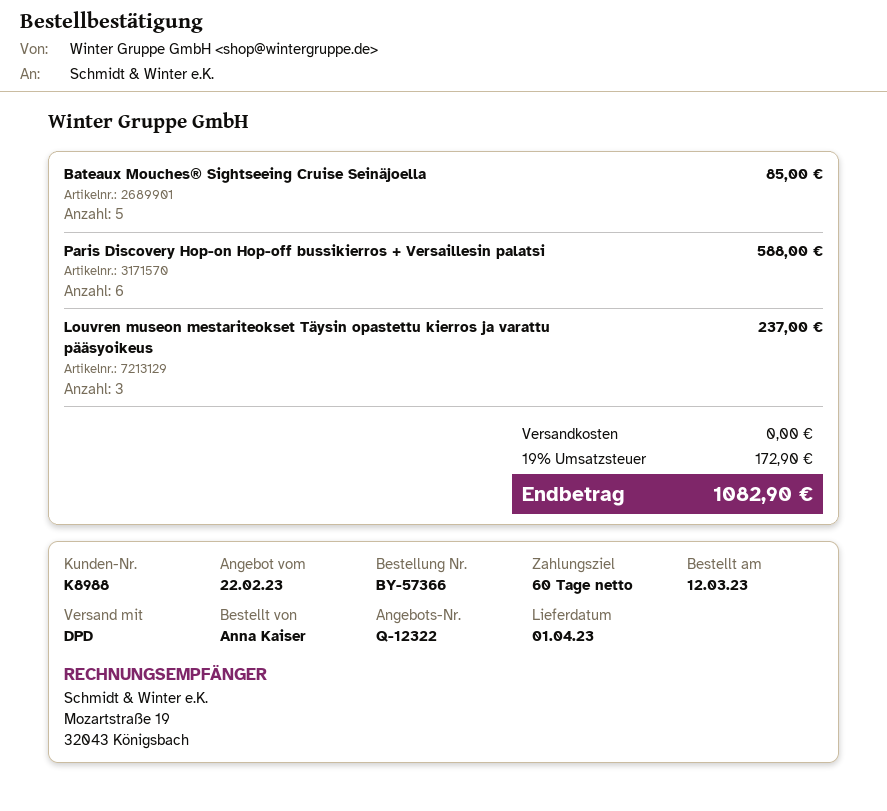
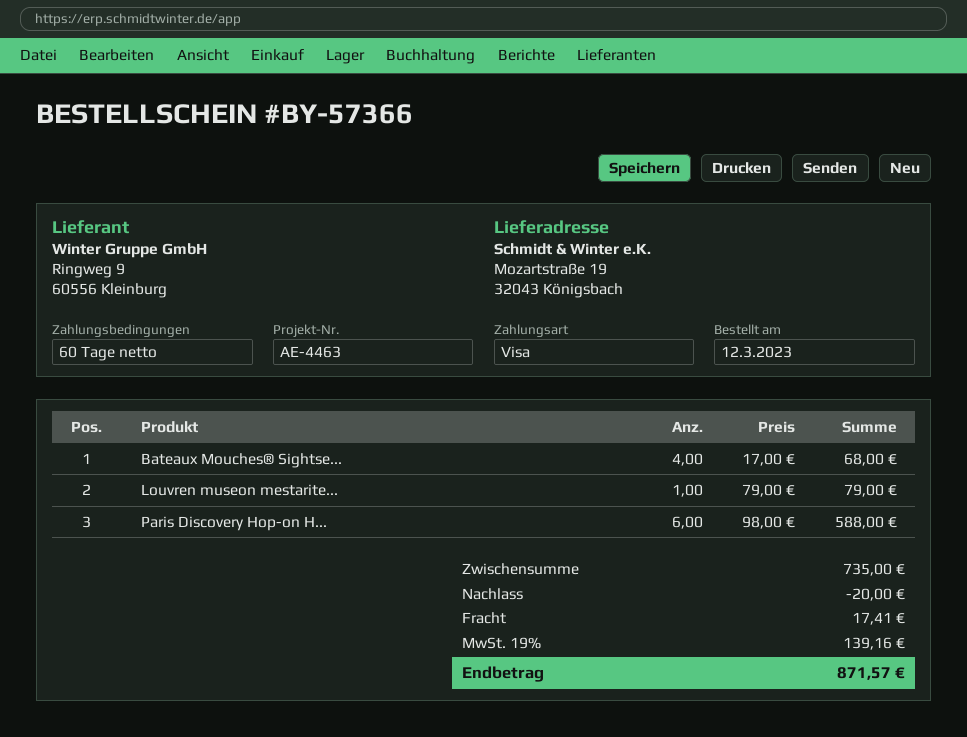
Bateaux Mouches® Sightseeing Cruise Seinäjoella: 5 for 85.00 -> 4 for 68.00
Louvren museon mestariteokset Täysin opastettu kierros ja varattu pääsyoikeus: 3 for 237.00 -> 1 for 79.00
discount: none -> 20.00
shipping: 0.00 -> 17.41
tax: 19% = 172.90 -> 19% = 139.16
total: 1082.90 -> 871.57

